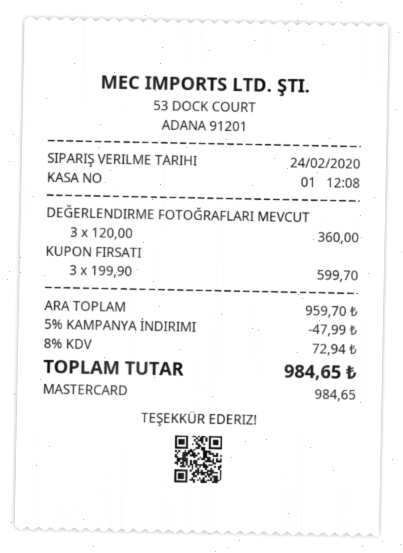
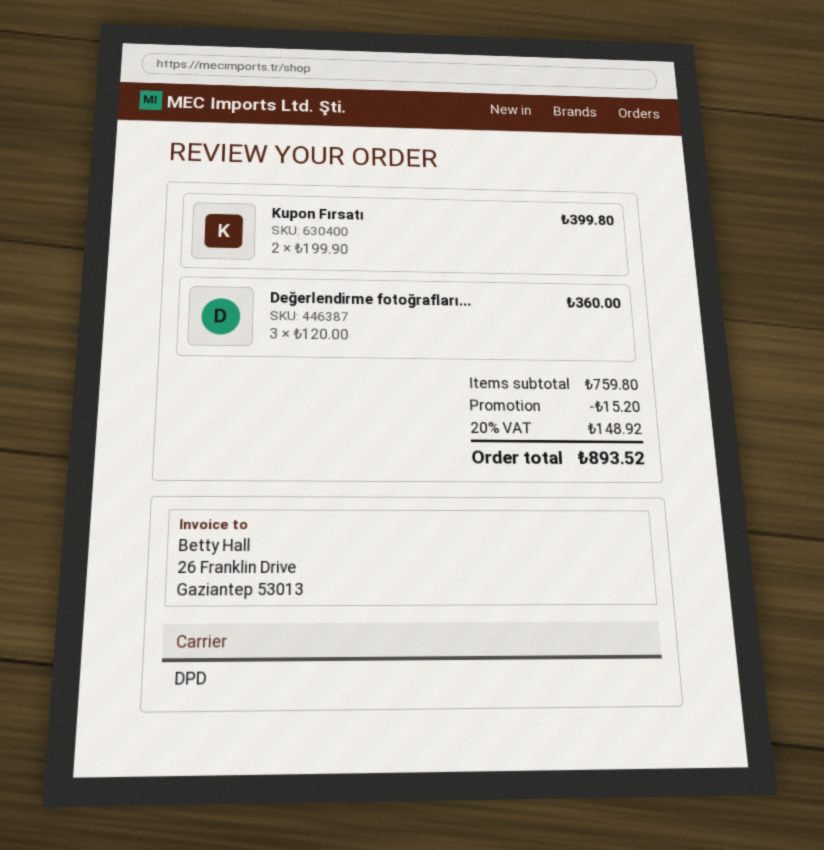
KUPON FIRSATI: 3 x 199.90 = 599.70 -> 2 x 199.90 = 399.80
subtotal: 959.70 -> 759.80
discount: 47.99 -> 15.20
tax: 8% = 72.94 -> 20% = 148.92
total: 984.65 -> 893.52

